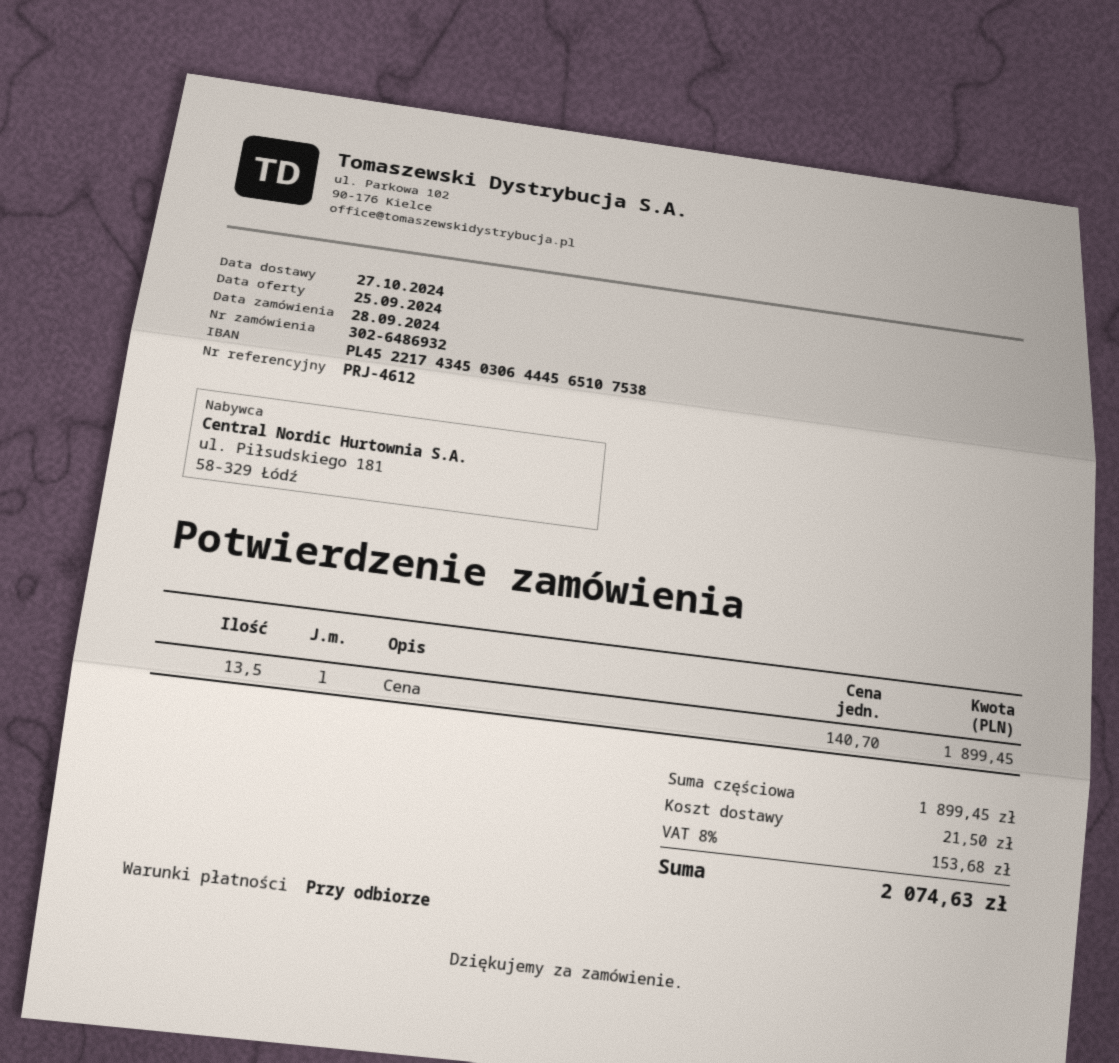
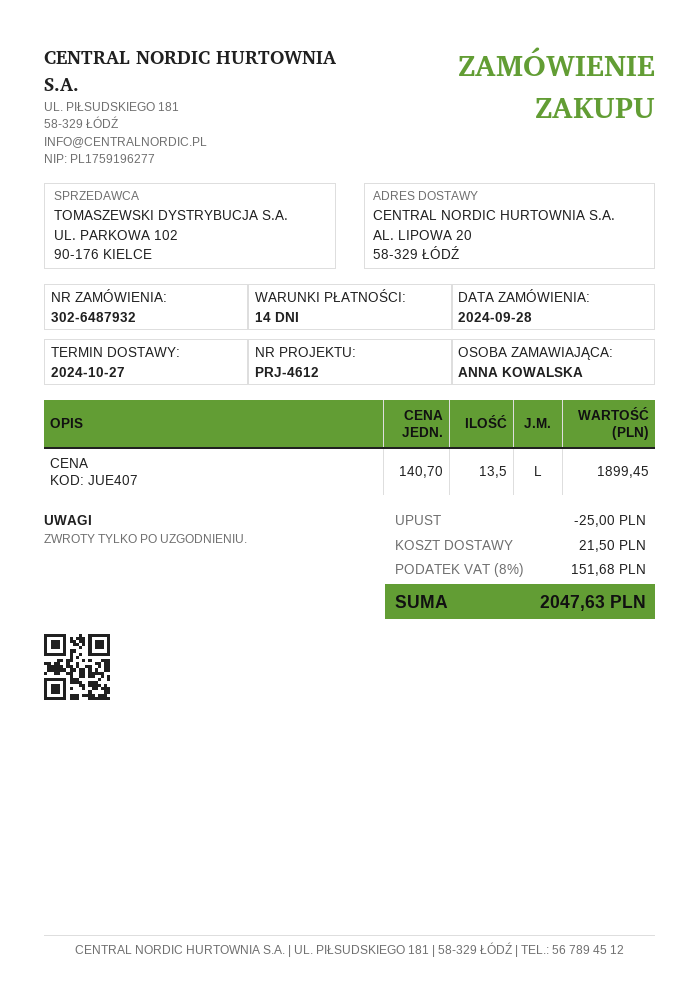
order number: 302-6486932 -> 302-6487932
payment terms: on receipt -> 14 days
discount: none -> 25.00
tax: 8% = 153.68 -> 8% = 151.68
total: 2074.63 -> 2047.63

